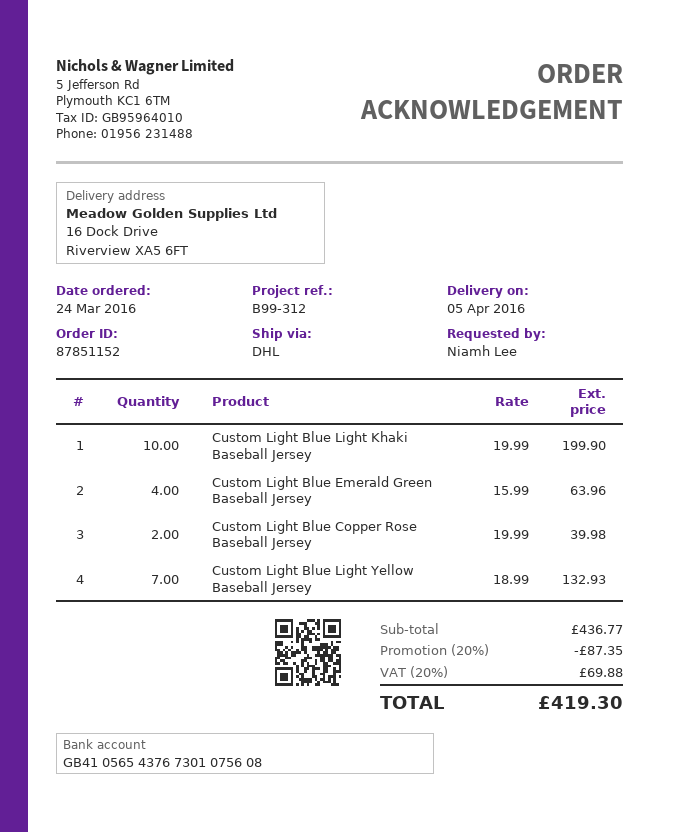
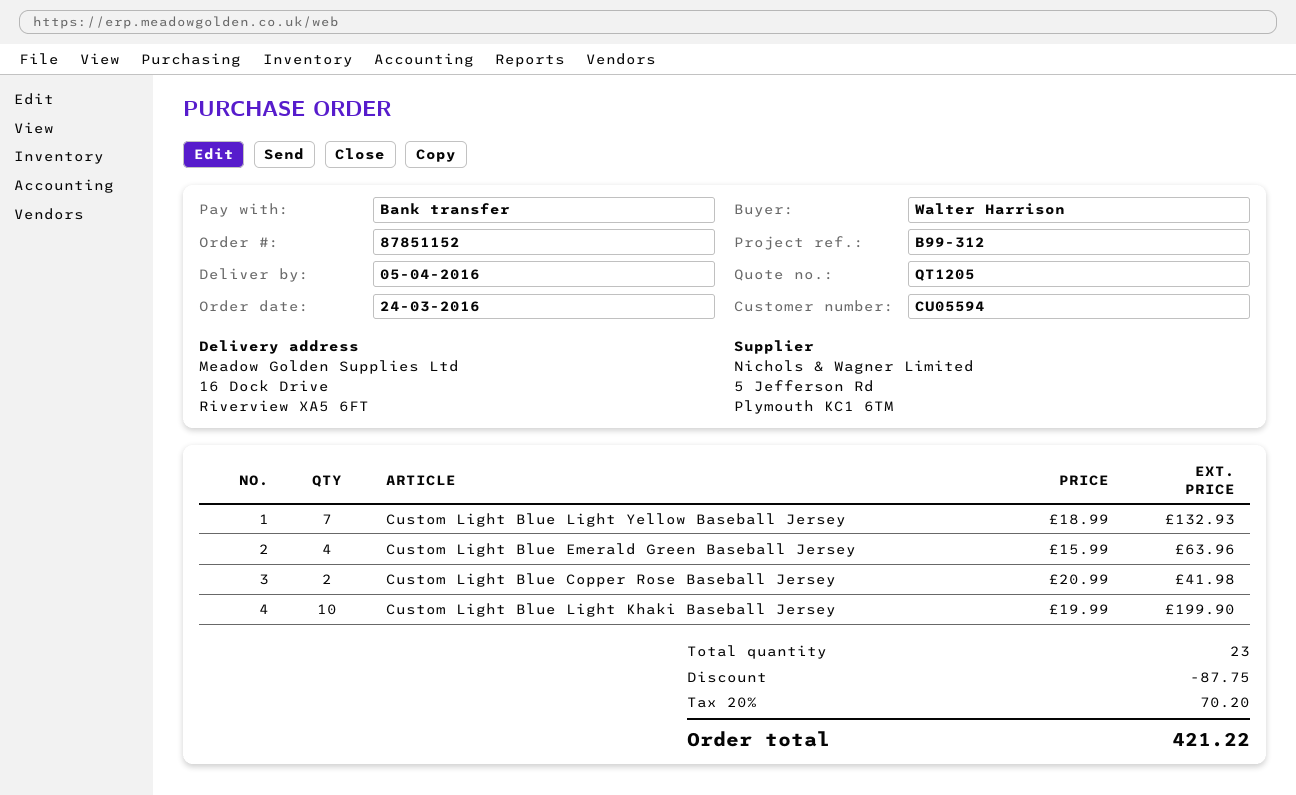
ordered by: Niamh Lee -> Walter Harrison
Custom Light Blue Copper Rose Baseball Jersey: 2 x 19.99 = 39.98 -> 2 x 20.99 = 41.98
discount: 87.35 -> 87.75
tax: 20% = 69.88 -> 20% = 70.20
total: 419.30 -> 421.22

